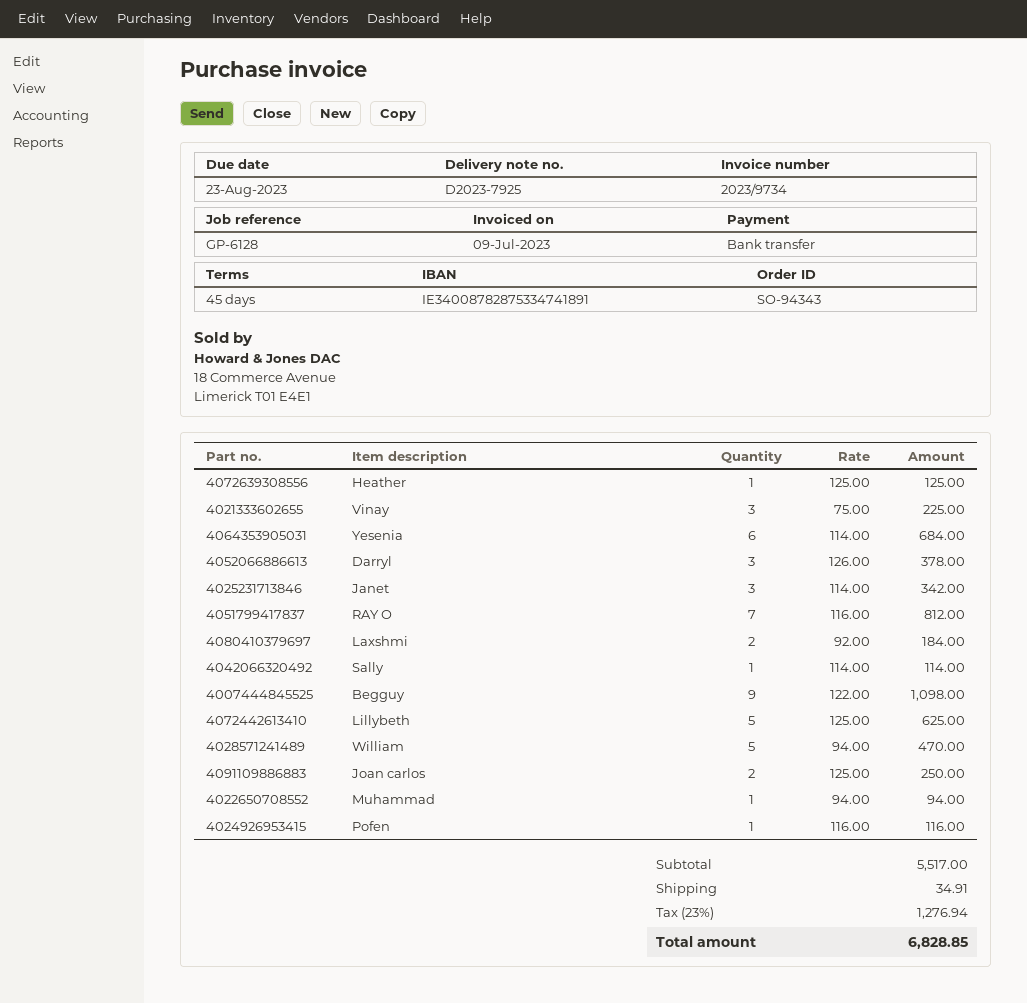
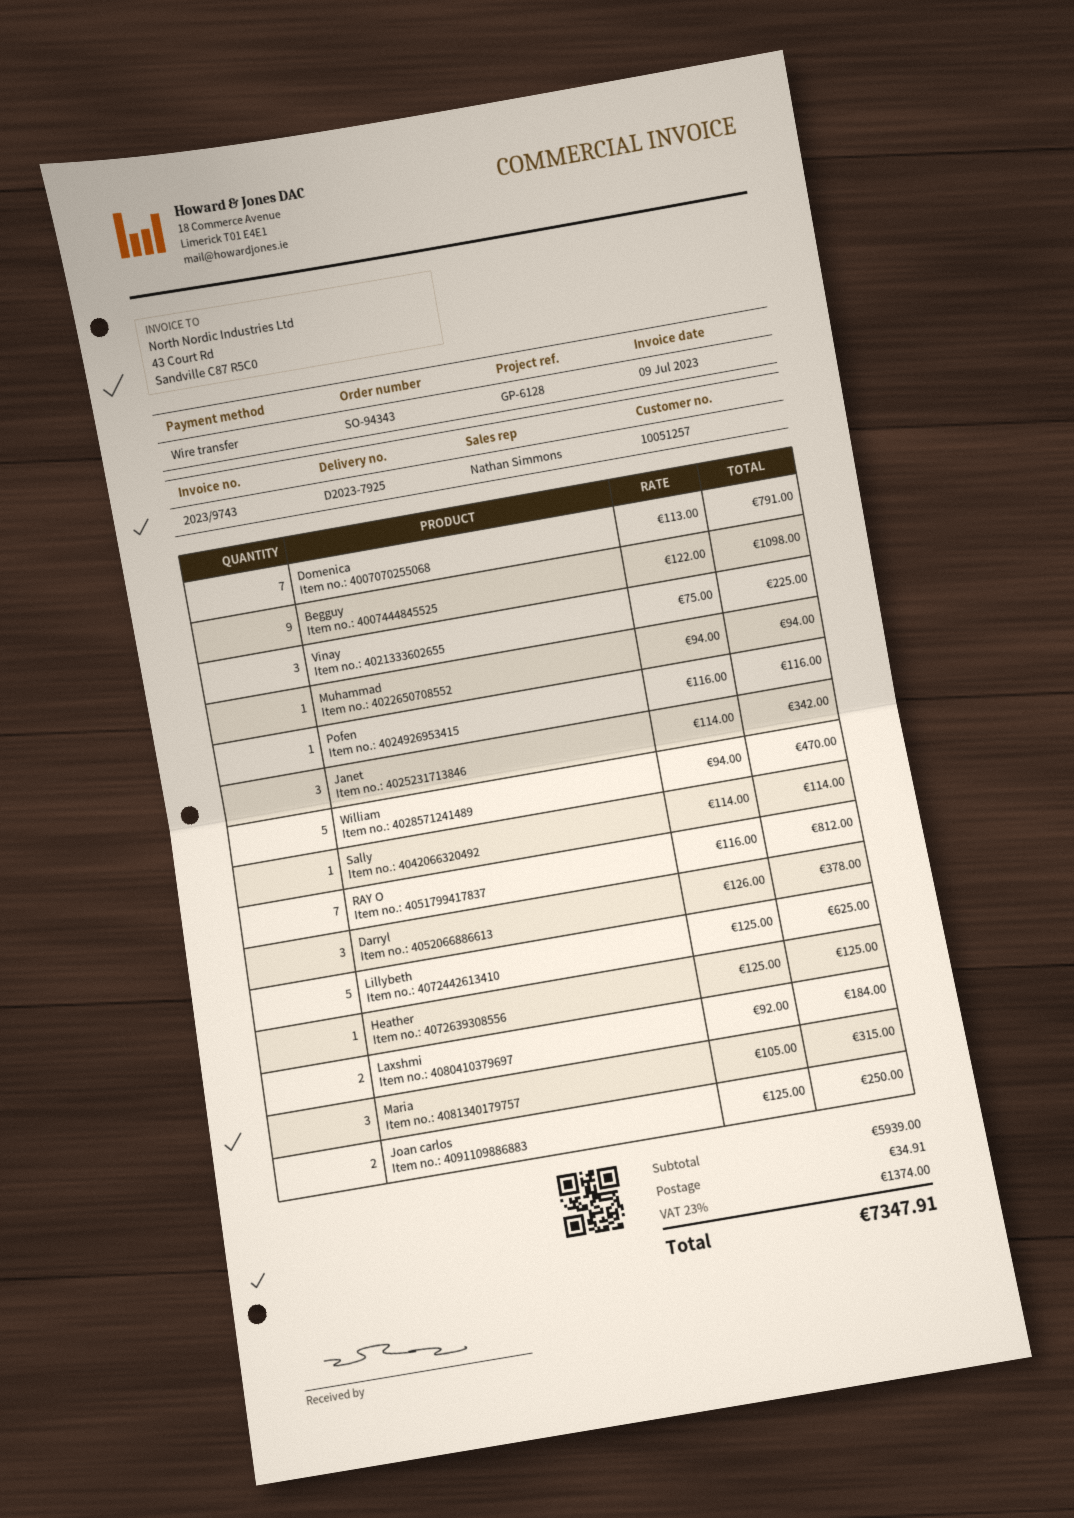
invoice number: 2023/9734 -> 2023/9743
Yesenia: 6 x 114.00 = 684.00 -> none
Domenica: none -> 7 x 113.00 = 791.00
Maria: none -> 3 x 105.00 = 315.00
subtotal: 5517.00 -> 5939.00
tax: 23% = 1276.94 -> 23% = 1374.00
total: 6828.85 -> 7347.91

